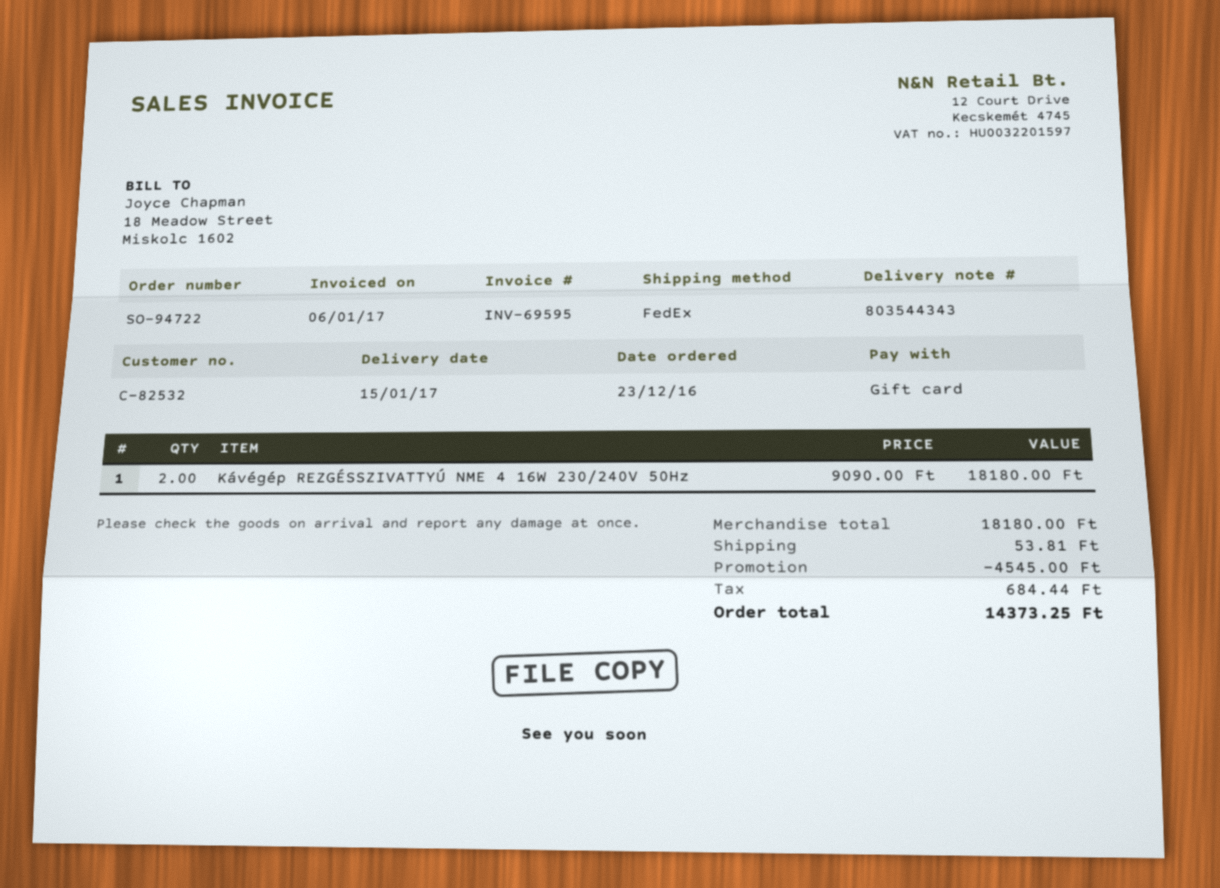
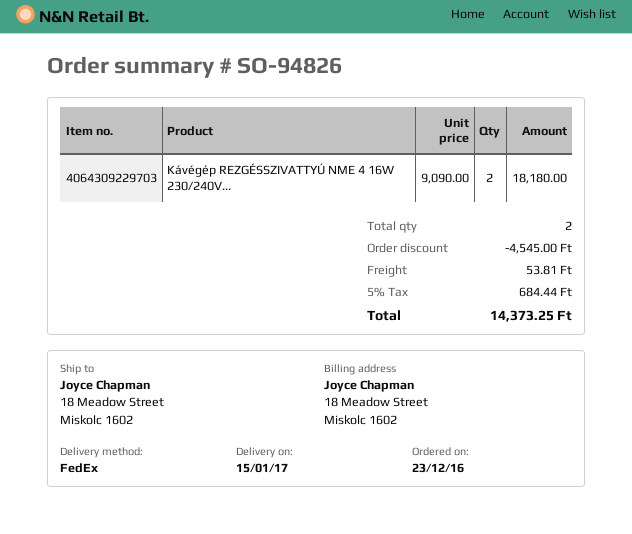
order number: SO-94722 -> SO-94826

